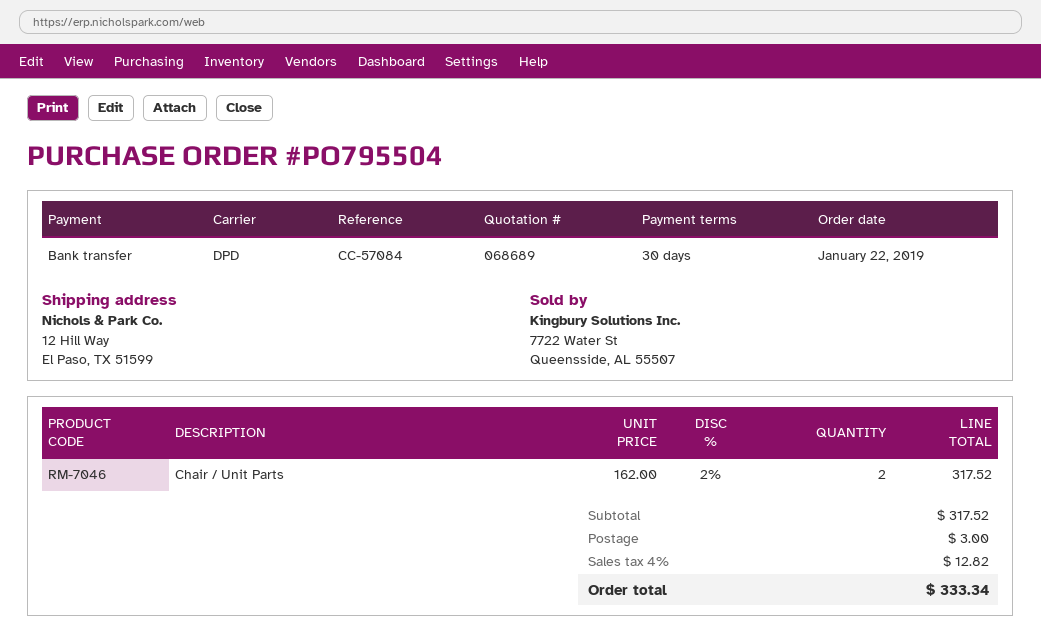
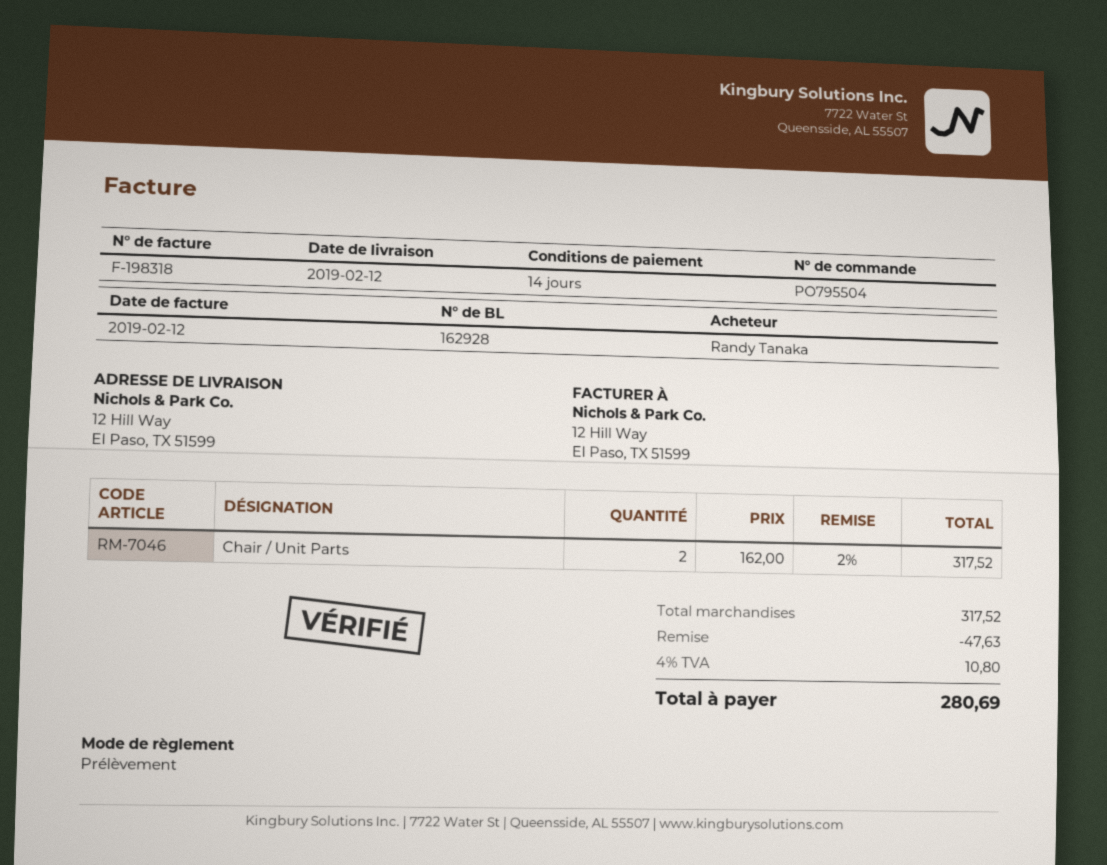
payment terms: 30 days -> 14 days
payment method: bank transfer -> direct debit
discount: none -> 47.63
shipping: 3.00 -> none
tax: 4% = 12.82 -> 4% = 10.80
total: 333.34 -> 280.69

